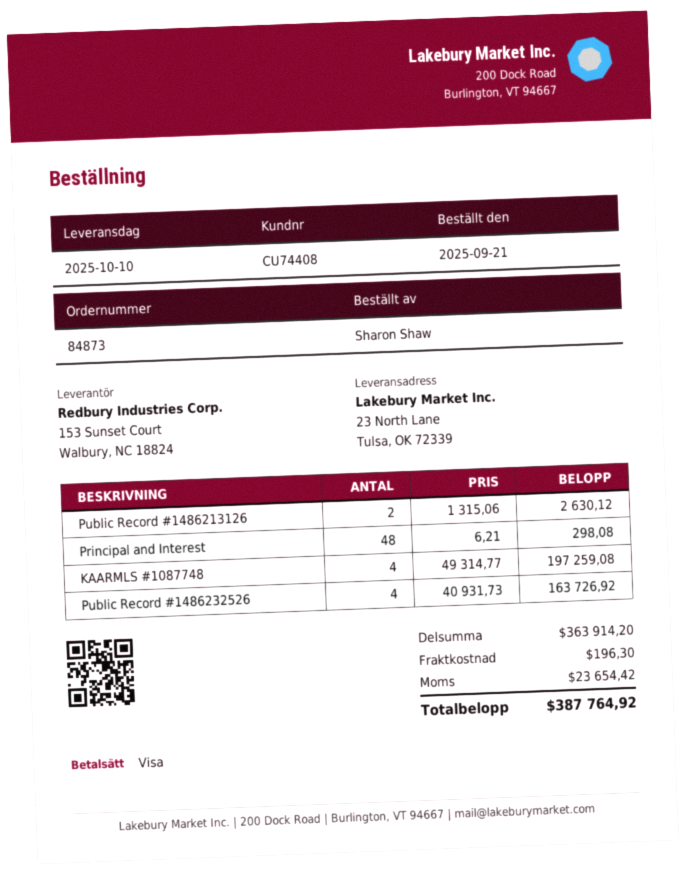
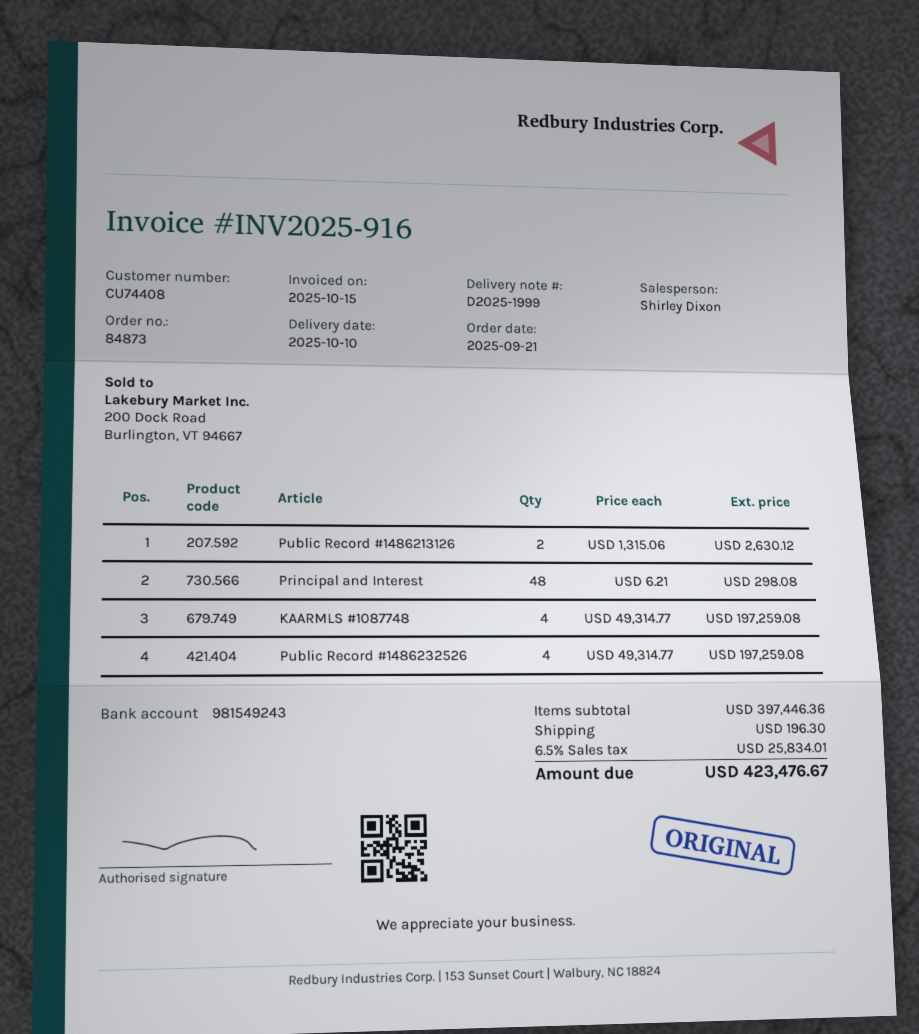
Public Record #1486232526: 4 x 40931.73 = 163726.92 -> 4 x 49314.77 = 197259.08
subtotal: 363914.20 -> 397446.36
tax: 23654.42 -> 25834.01
total: 387764.92 -> 423476.67

